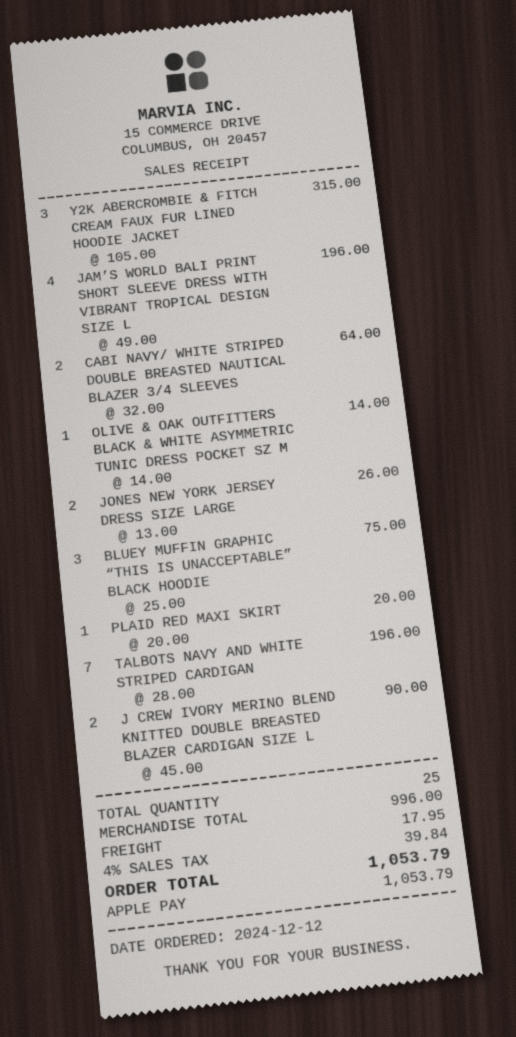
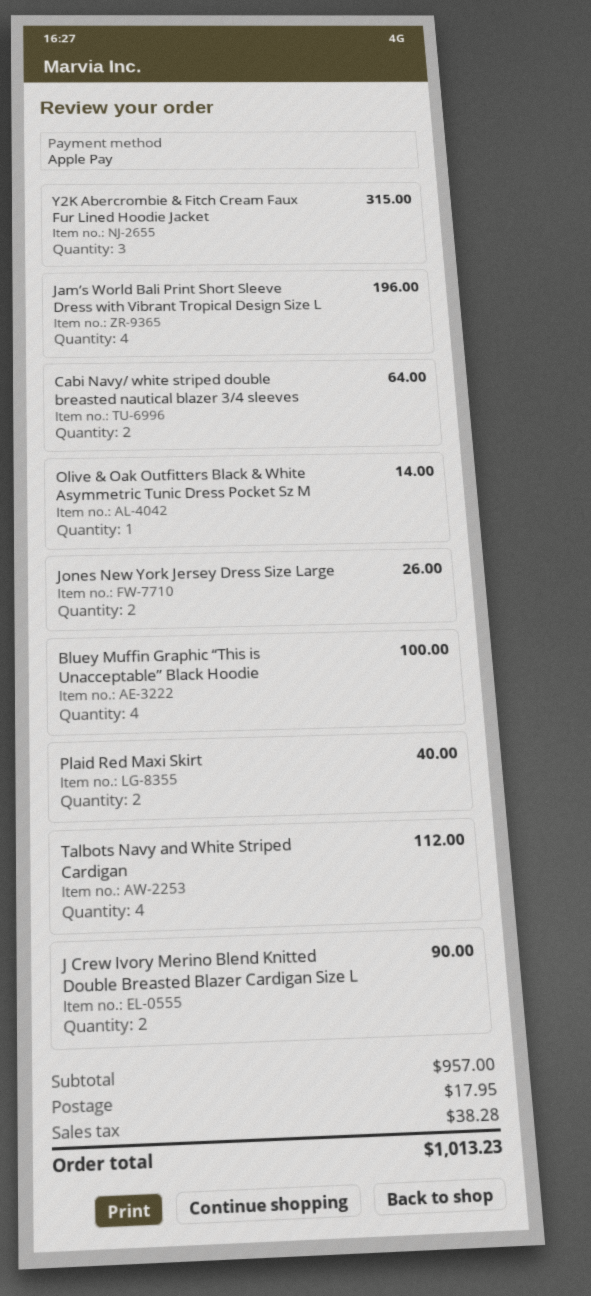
BLUEY MUFFIN GRAPHIC “THIS IS UNACCEPTABLE” BLACK HOODIE: 3 for 75.00 -> 4 for 100.00
PLAID RED MAXI SKIRT: 1 for 20.00 -> 2 for 40.00
TALBOTS NAVY AND WHITE STRIPED CARDIGAN: 7 for 196.00 -> 4 for 112.00
subtotal: 996.00 -> 957.00
tax: 39.84 -> 38.28
total: 1053.79 -> 1013.23

